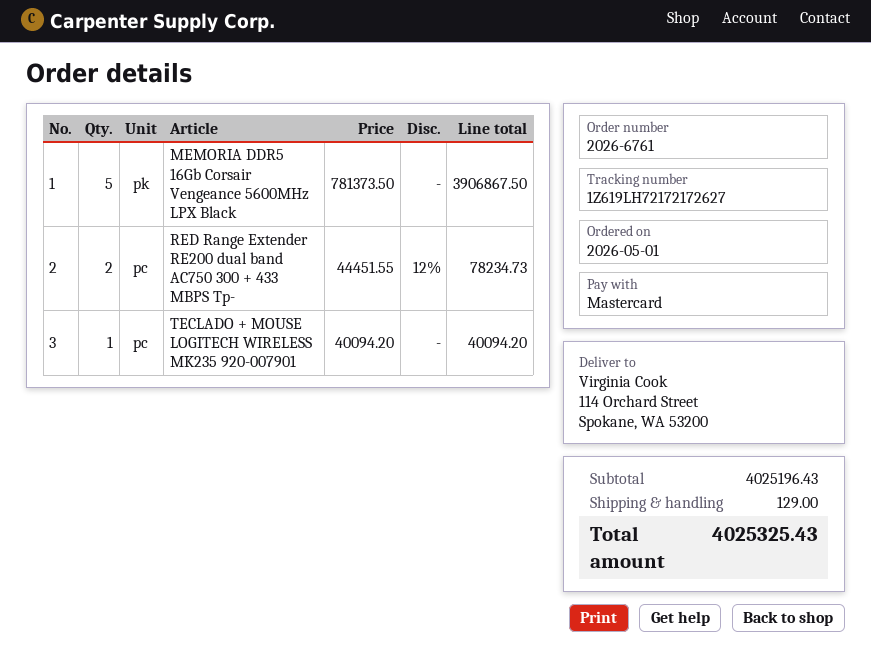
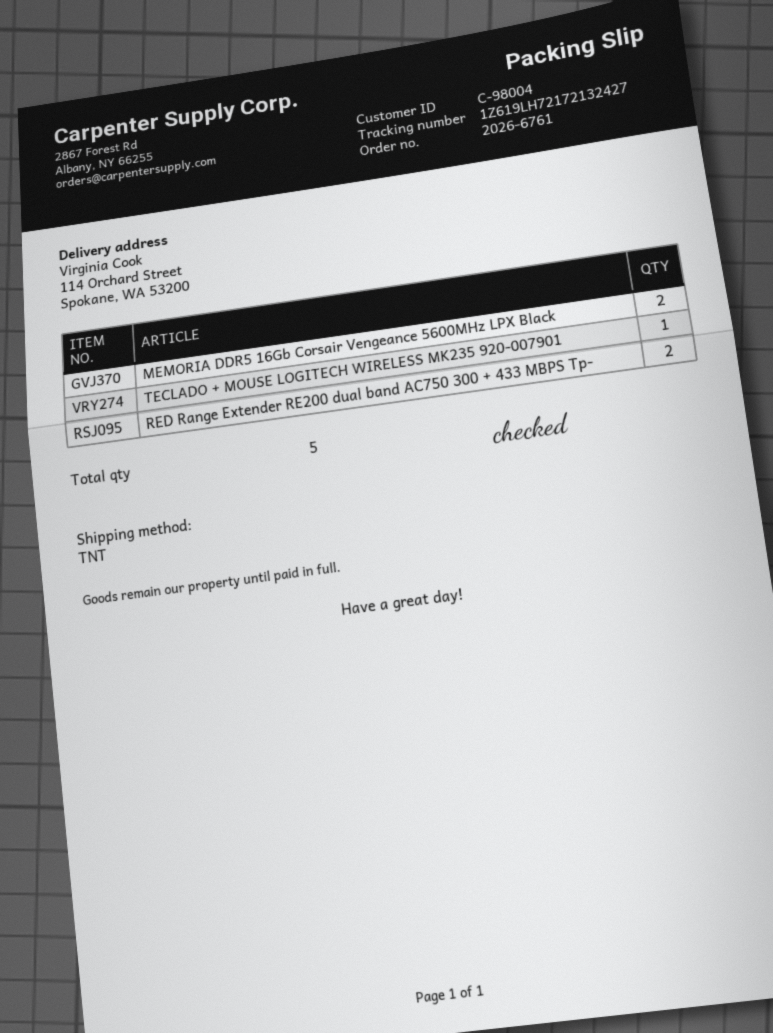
tracking number: 1Z619LH72172172627 -> 1Z619LH72172132427
MEMORIA DDR5 16Gb Corsair Vengeance 5600MHz LPX Black: 5 -> 2

